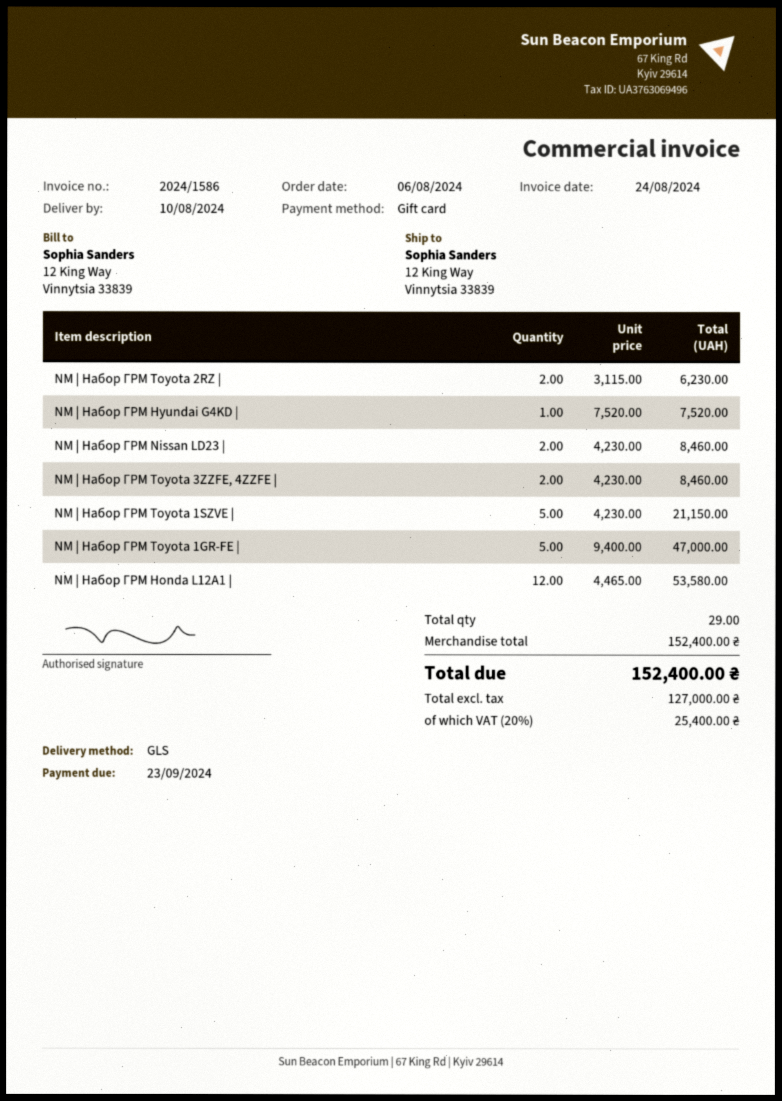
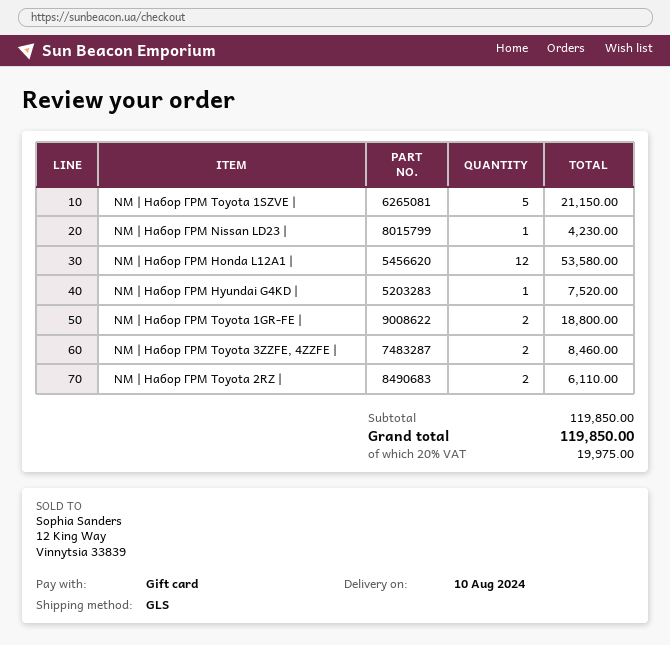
NM | Набор ГРМ Toyota 2RZ |: 2 for 6230.00 -> 2 for 6110.00
NM | Набор ГРМ Nissan LD23 |: 2 for 8460.00 -> 1 for 4230.00
NM | Набор ГРМ Toyota 1GR-FE |: 5 for 47000.00 -> 2 for 18800.00
subtotal: 152400.00 -> 119850.00
tax: 20% = 25400.00 -> 20% = 19975.00
total: 152400.00 -> 119850.00

